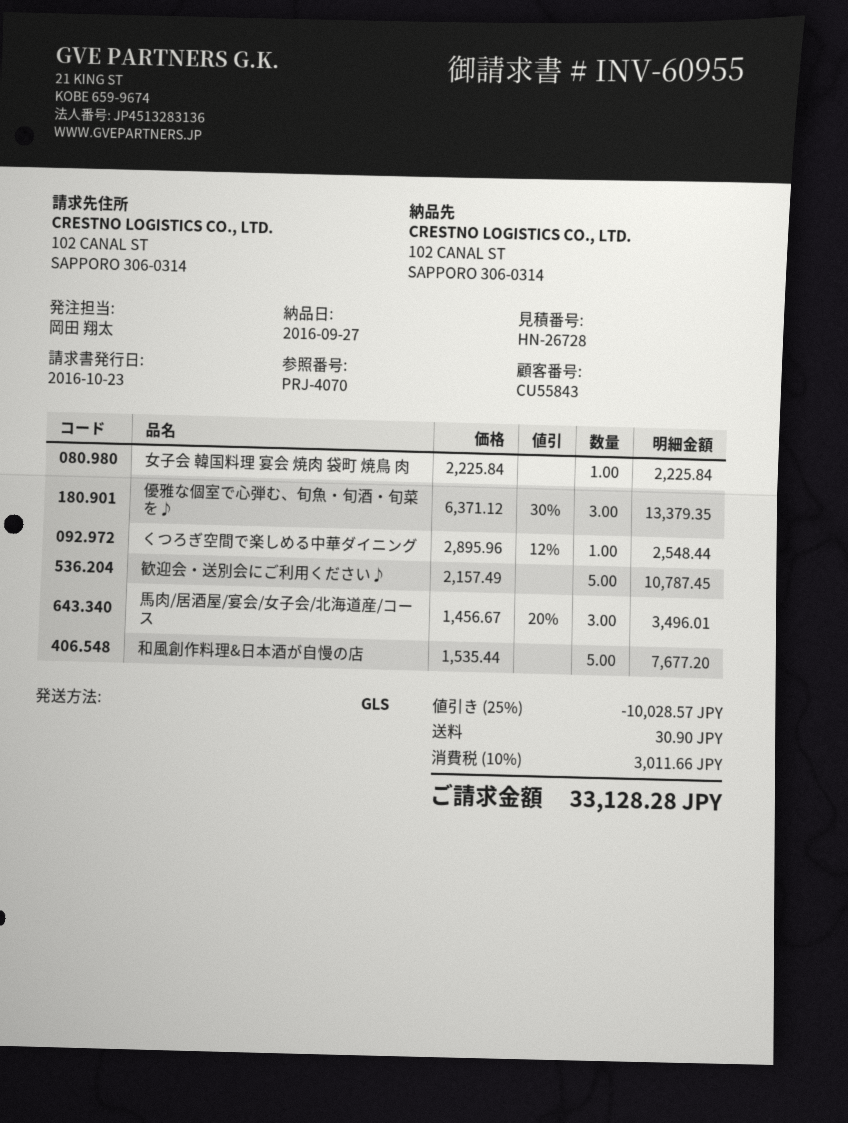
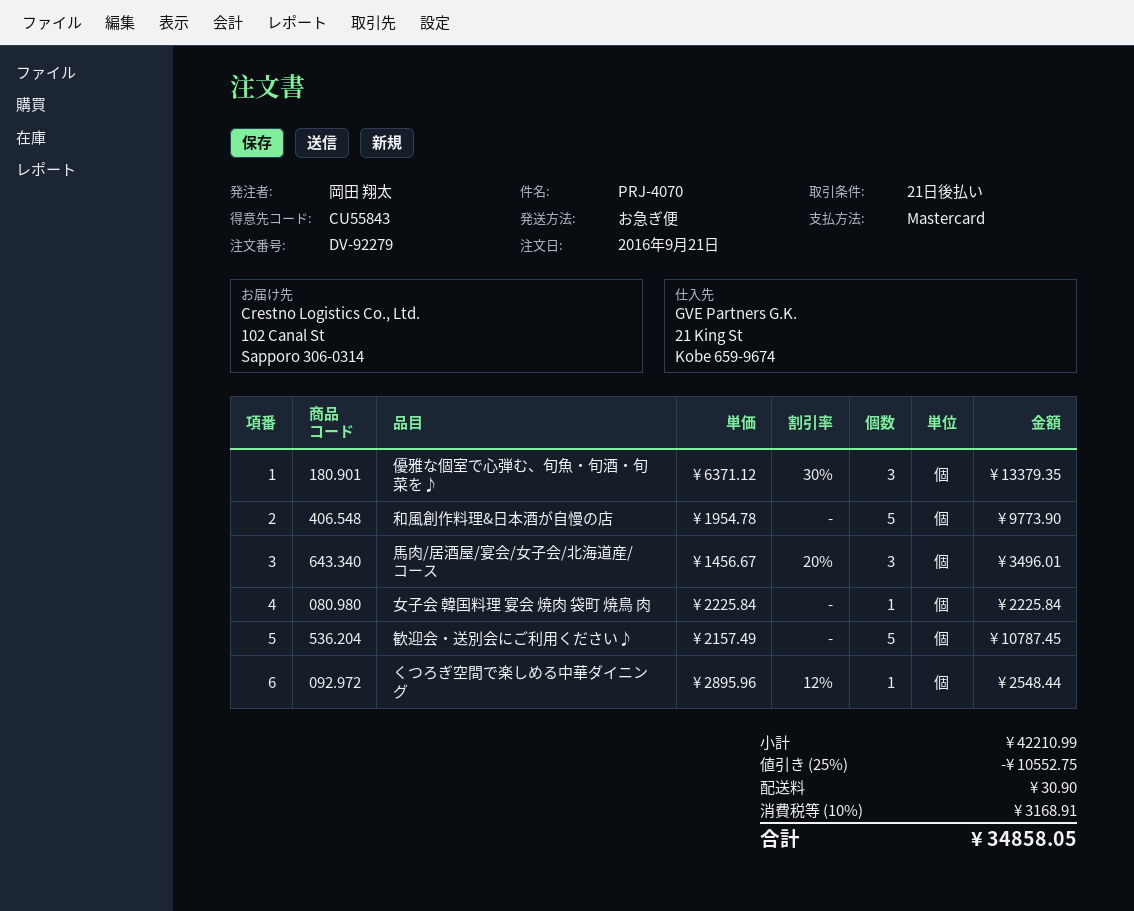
shipping method: GLS -> express
和風創作料理&日本酒が自慢の店: 5 x 1535.44 = 7677.20 -> 5 x 1954.78 = 9773.90
discount: 25% = 10028.57 -> 25% = 10552.75
tax: 10% = 3011.66 -> 10% = 3168.91
total: 33128.28 -> 34858.05

